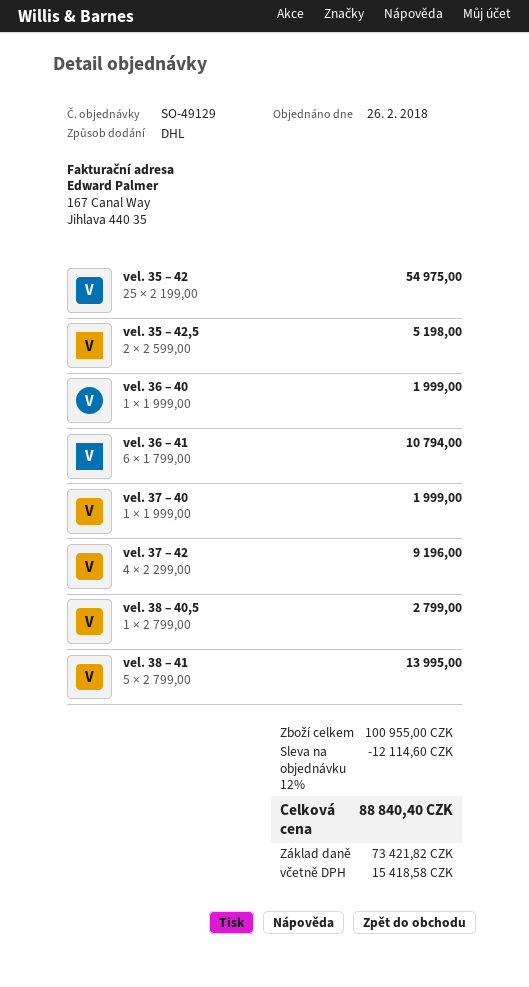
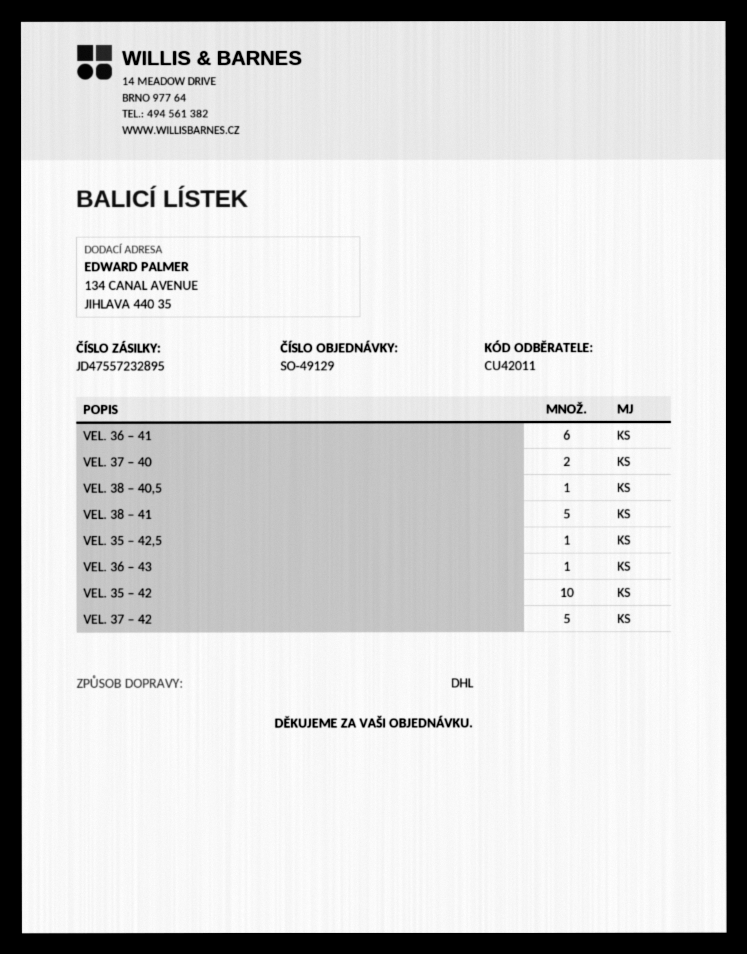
vel. 35 – 42: 25 -> 10
vel. 35 – 42,5: 2 -> 1
vel. 36 – 40: 1 -> none
vel. 37 – 40: 1 -> 2
vel. 37 – 42: 4 -> 5
VEL. 36 – 43: none -> 1

